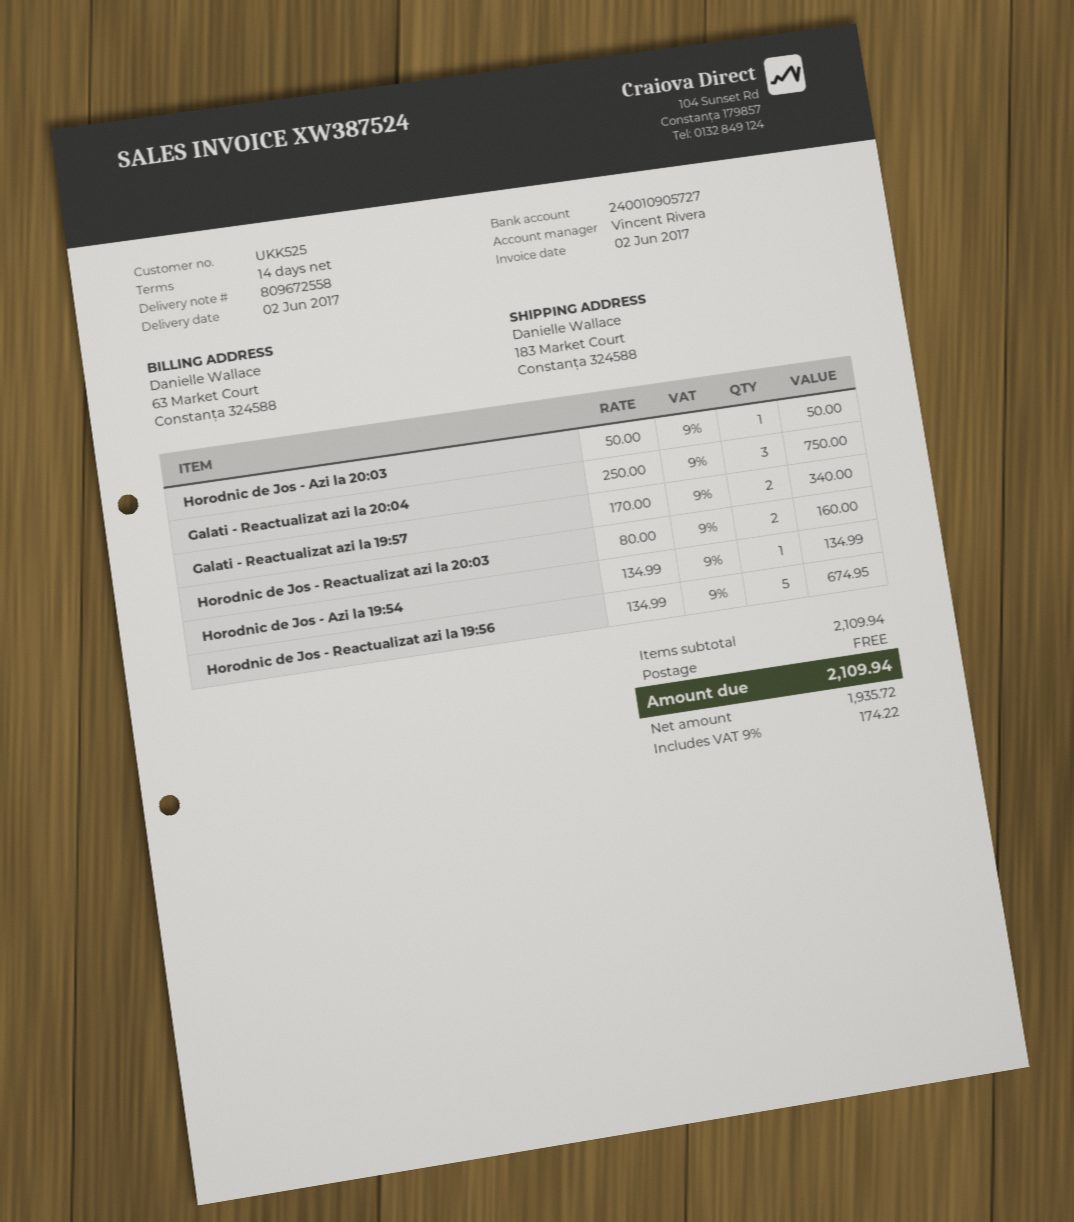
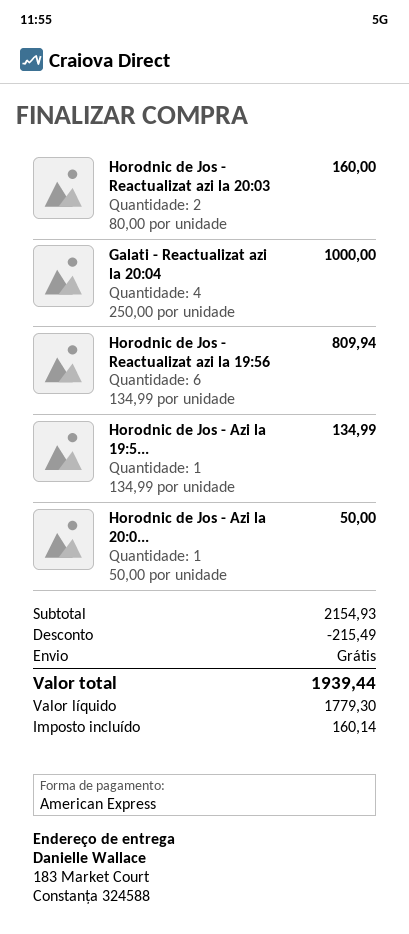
Galati - Reactualizat azi la 20:04: 3 x 250.00 = 750.00 -> 4 x 250.00 = 1000.00
Galati - Reactualizat azi la 19:57: 2 x 170.00 = 340.00 -> none
Horodnic de Jos - Reactualizat azi la 19:56: 5 x 134.99 = 674.95 -> 6 x 134.99 = 809.94
subtotal: 2109.94 -> 2154.93
discount: none -> 215.49
net: 1935.72 -> 1779.30
tax: 174.22 -> 160.14
total: 2109.94 -> 1939.44

